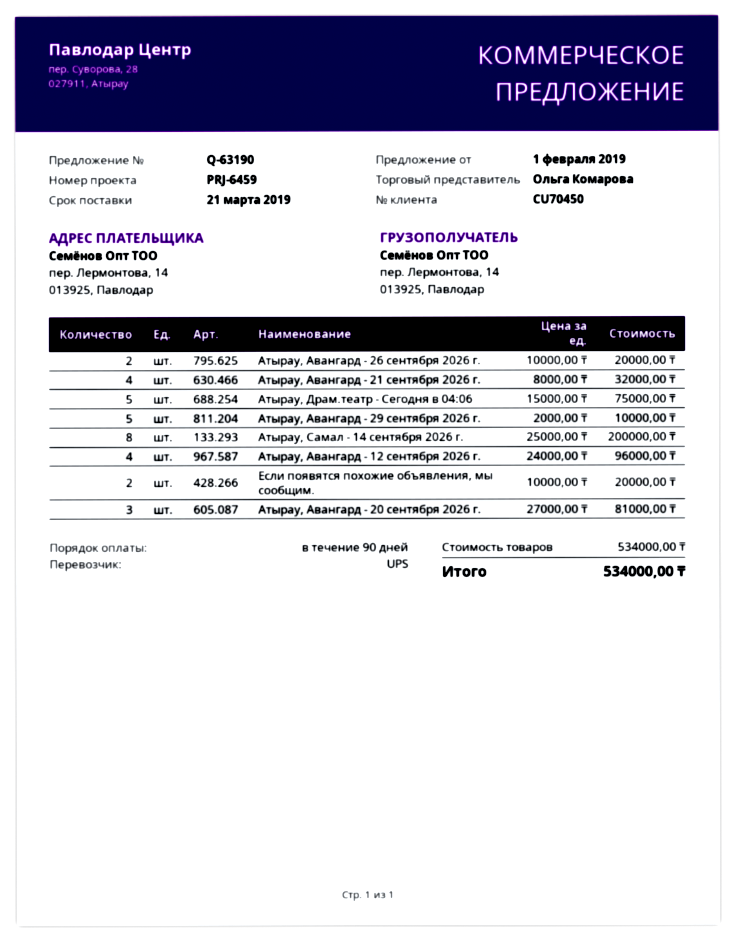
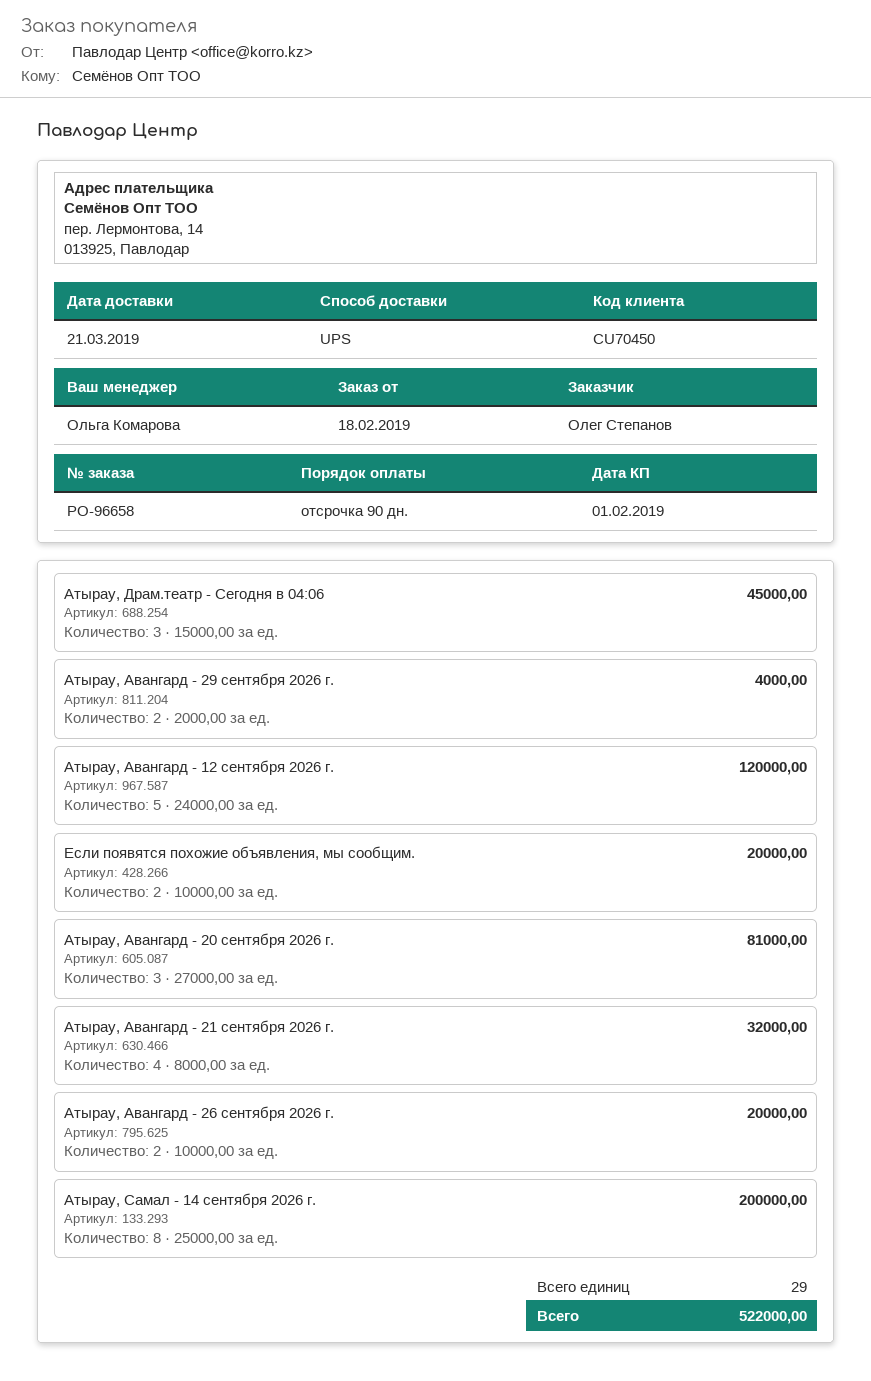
Атырау, Драм.театр - Сегодня в 04:06: 5 x 15000.00 = 75000.00 -> 3 x 15000.00 = 45000.00
Атырау, Авангард - 29 сентября 2026 г.: 5 x 2000.00 = 10000.00 -> 2 x 2000.00 = 4000.00
Атырау, Авангард - 12 сентября 2026 г.: 4 x 24000.00 = 96000.00 -> 5 x 24000.00 = 120000.00
total: 534000.00 -> 522000.00

